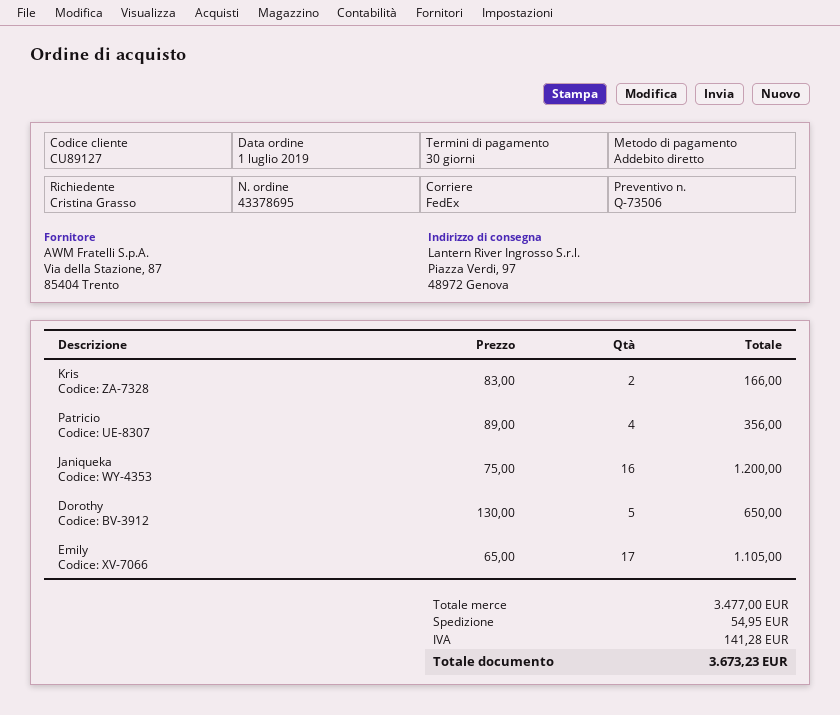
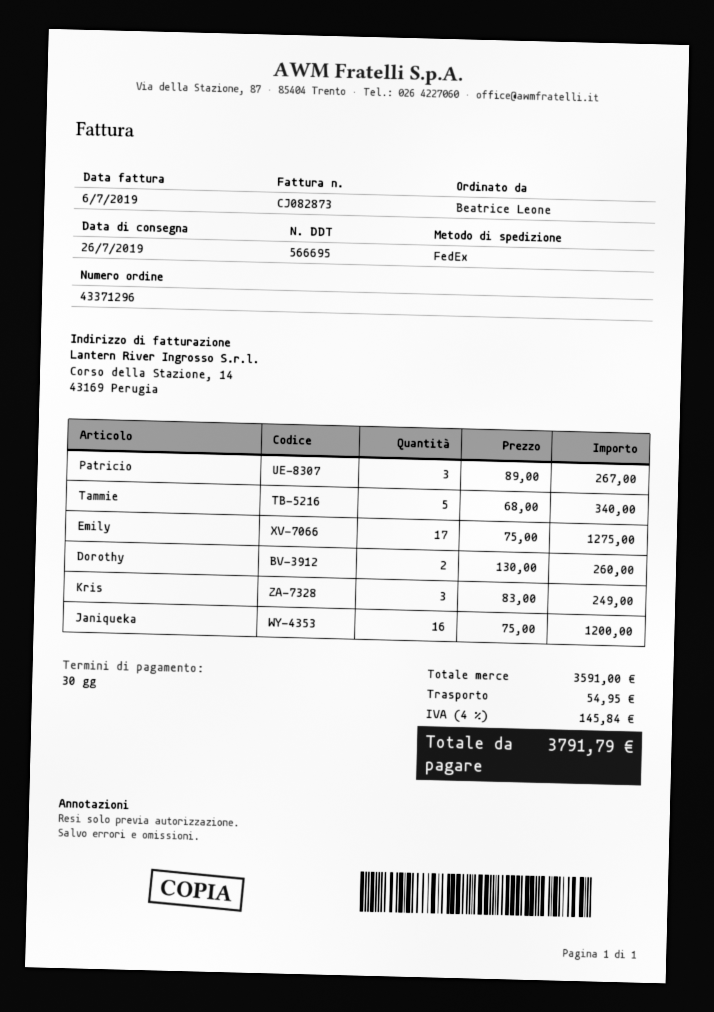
order number: 43378695 -> 43371296
ordered by: Cristina Grasso -> Beatrice Leone
Kris: 2 x 83.00 = 166.00 -> 3 x 83.00 = 249.00
Patricio: 4 x 89.00 = 356.00 -> 3 x 89.00 = 267.00
Dorothy: 5 x 130.00 = 650.00 -> 2 x 130.00 = 260.00
Emily: 17 x 65.00 = 1105.00 -> 17 x 75.00 = 1275.00
Tammie: none -> 5 x 68.00 = 340.00
subtotal: 3477.00 -> 3591.00
tax: 141.28 -> 145.84
total: 3673.23 -> 3791.79

